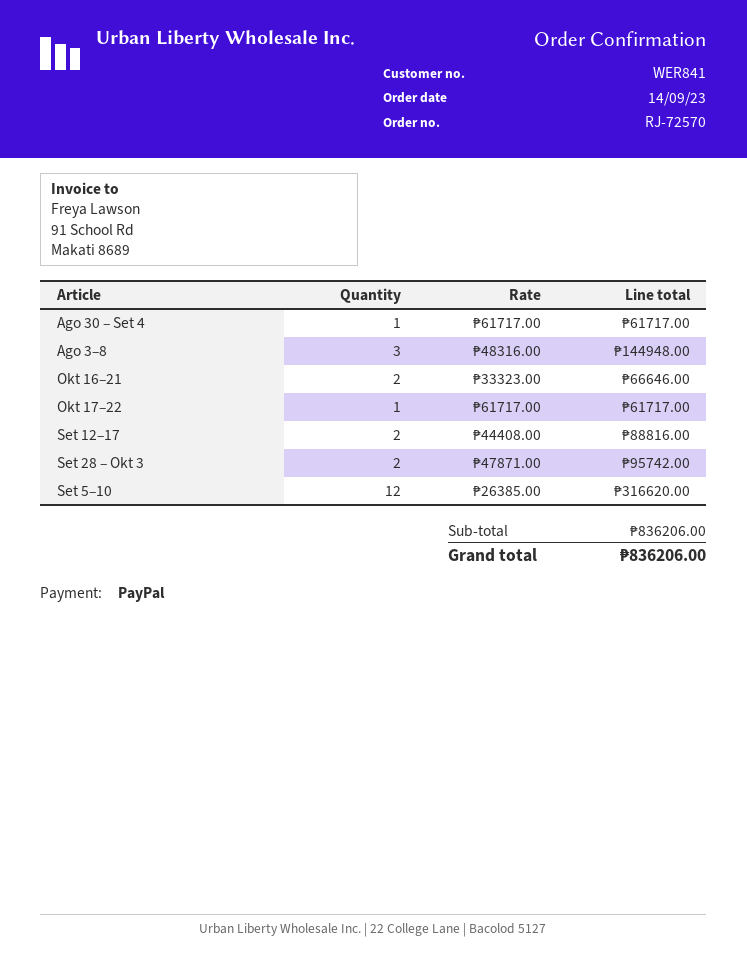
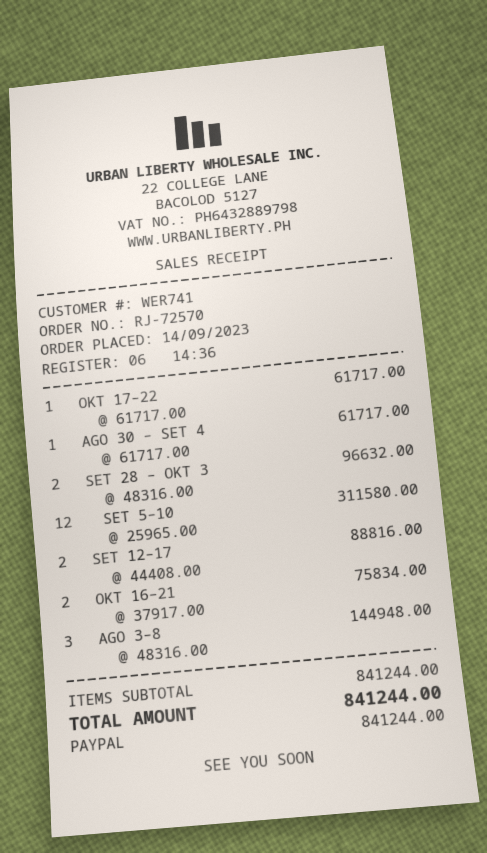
customer number: WER841 -> WER741
Okt 16–21: 2 x 33323.00 = 66646.00 -> 2 x 37917.00 = 75834.00
Set 28 – Okt 3: 2 x 47871.00 = 95742.00 -> 2 x 48316.00 = 96632.00
Set 5–10: 12 x 26385.00 = 316620.00 -> 12 x 25965.00 = 311580.00
subtotal: 836206.00 -> 841244.00
total: 836206.00 -> 841244.00

